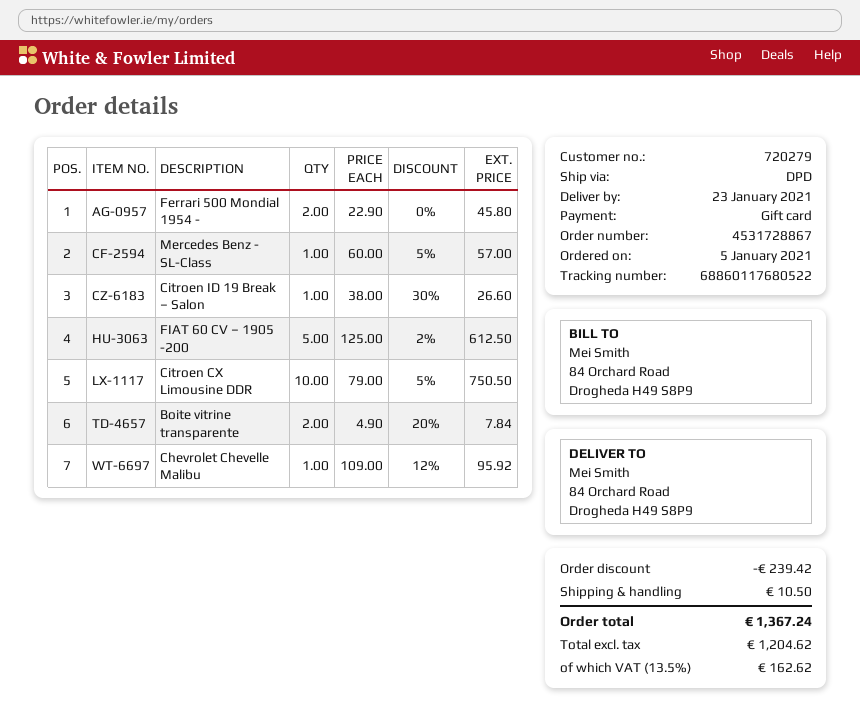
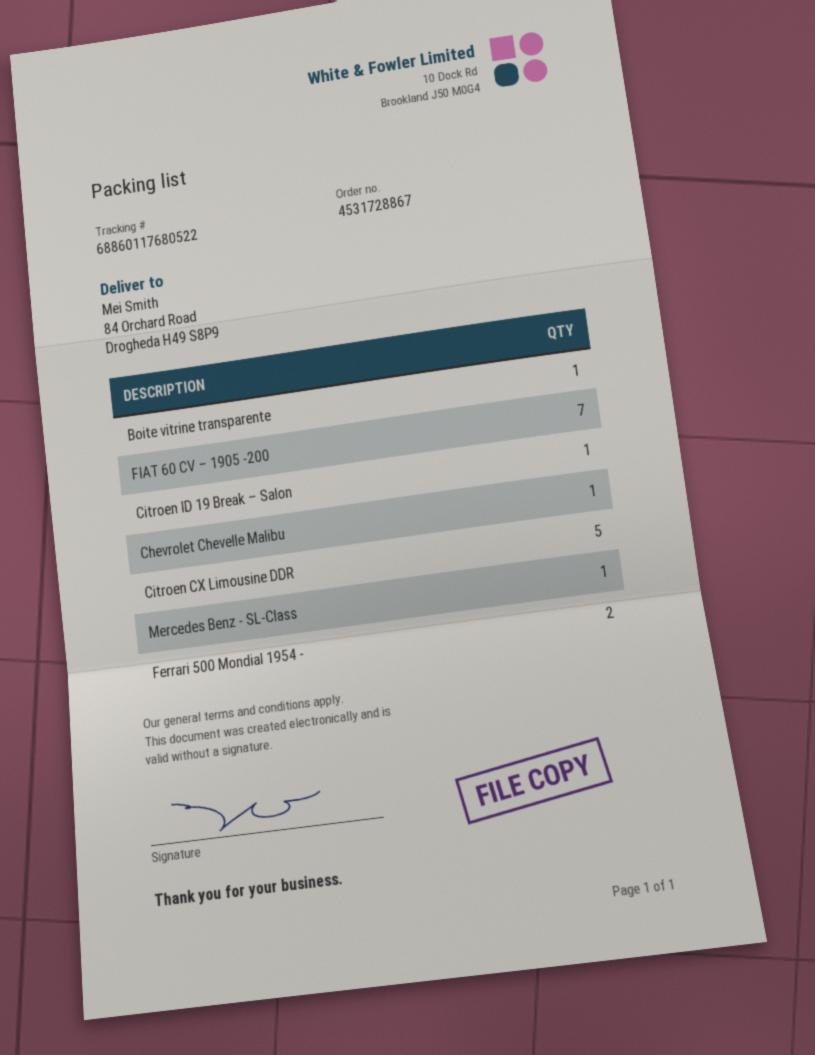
FIAT 60 CV – 1905 -200: 5 -> 7
Citroen CX Limousine DDR: 10 -> 5
Boite vitrine transparente: 2 -> 1

